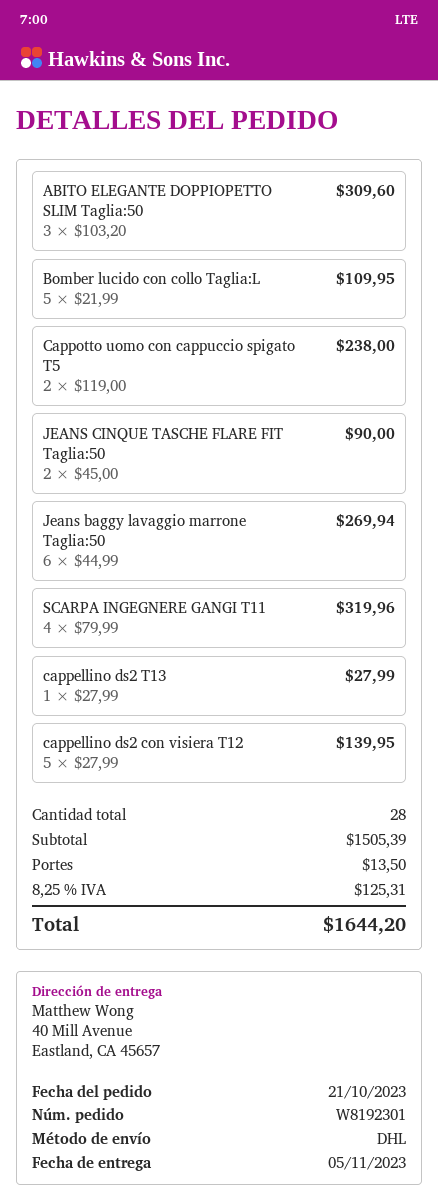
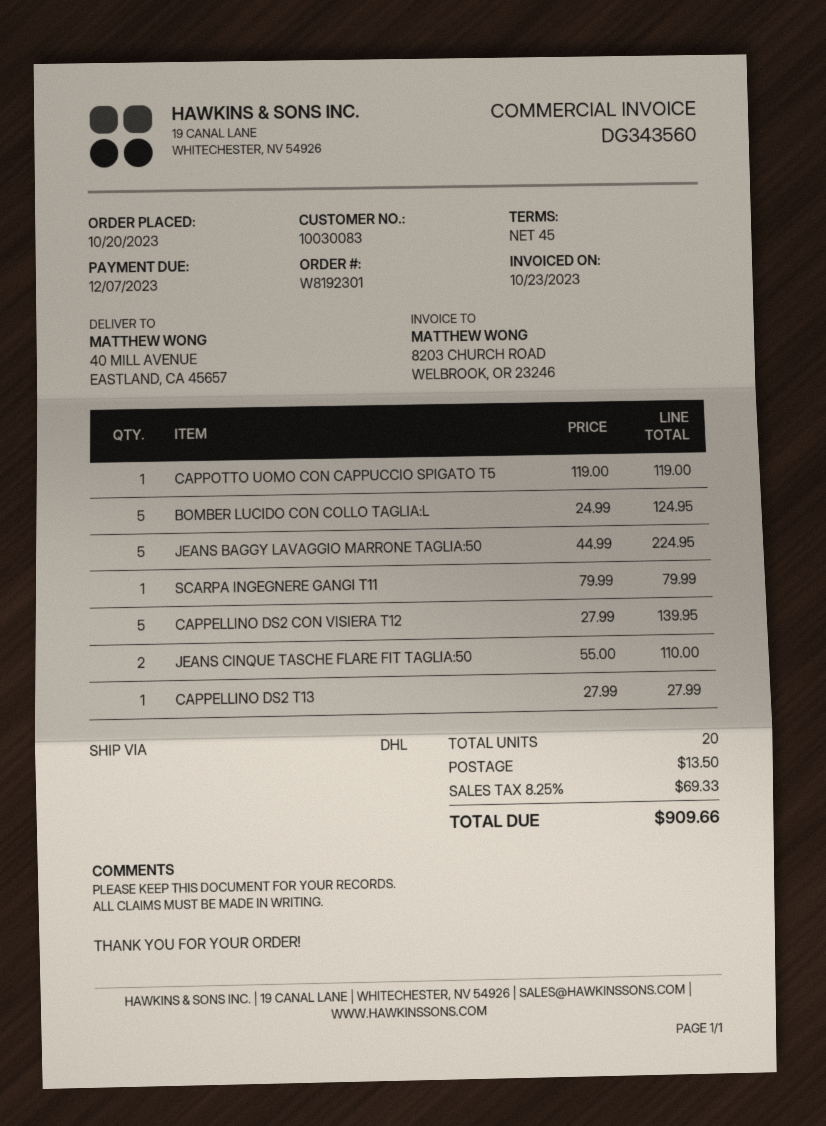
order date: 2023-10-21 -> 2023-10-20
ABITO ELEGANTE DOPPIOPETTO SLIM Taglia:50: 3 x 103.20 = 309.60 -> none
Bomber lucido con collo Taglia:L: 5 x 21.99 = 109.95 -> 5 x 24.99 = 124.95
Cappotto uomo con cappuccio spigato T5: 2 x 119.00 = 238.00 -> 1 x 119.00 = 119.00
JEANS CINQUE TASCHE FLARE FIT Taglia:50: 2 x 45.00 = 90.00 -> 2 x 55.00 = 110.00
Jeans baggy lavaggio marrone Taglia:50: 6 x 44.99 = 269.94 -> 5 x 44.99 = 224.95
SCARPA INGEGNERE GANGI T11: 4 x 79.99 = 319.96 -> 1 x 79.99 = 79.99
total quantity: 28 -> 20
tax: 8.25% = 125.31 -> 8.25% = 69.33
total: 1644.20 -> 909.66

